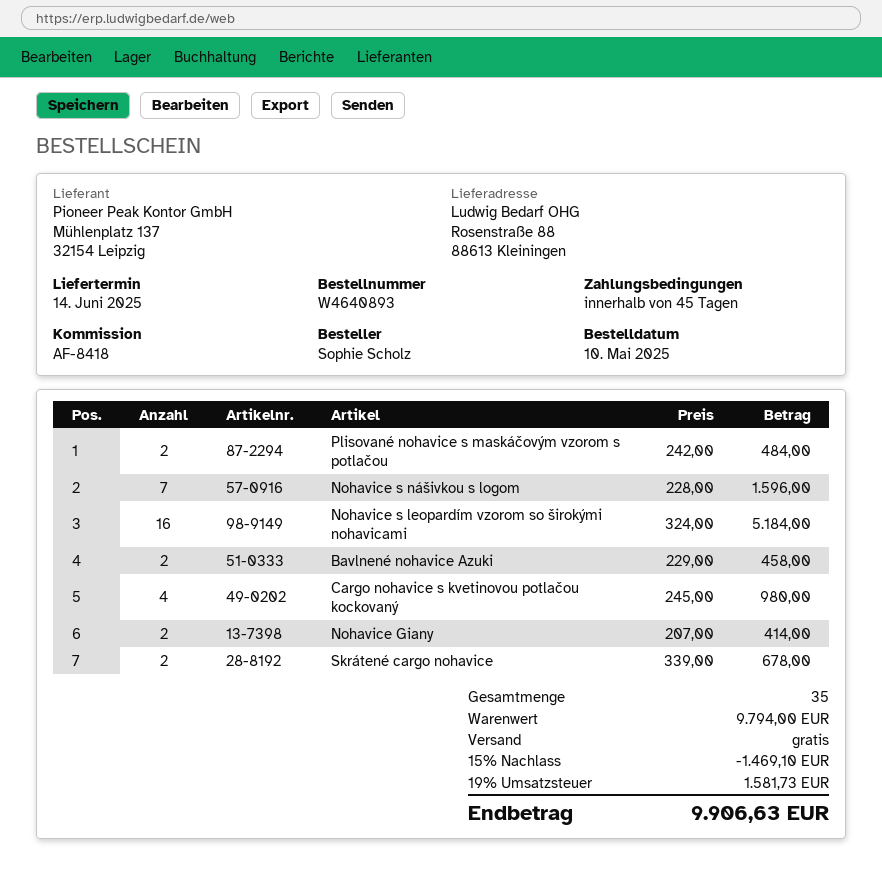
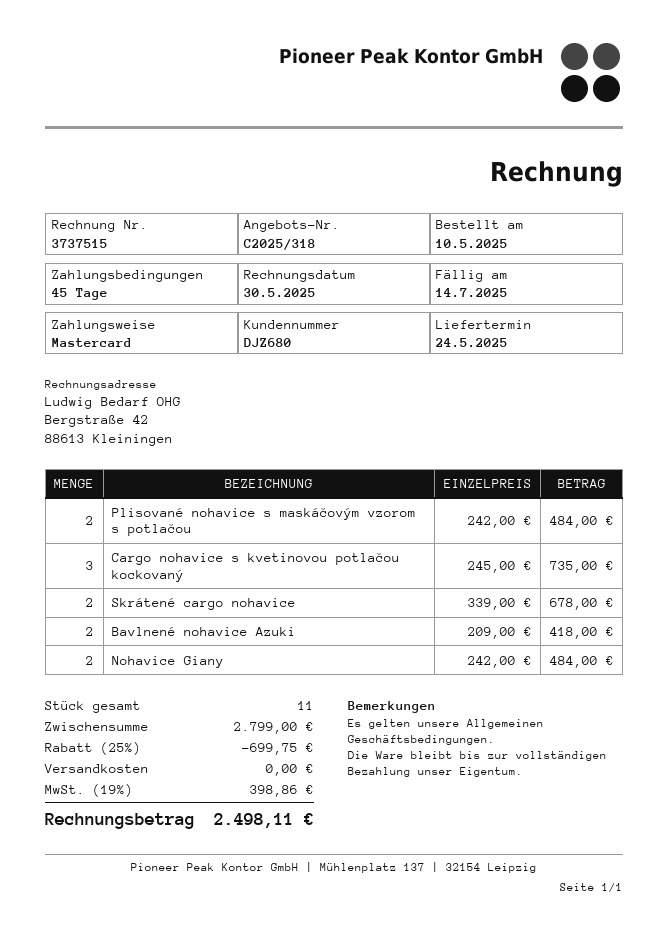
delivery date: 2025-06-14 -> 2025-05-24
Nohavice s nášivkou s logom: 7 x 228.00 = 1596.00 -> none
Nohavice s leopardím vzorom so širokými nohavicami: 16 x 324.00 = 5184.00 -> none
Bavlnené nohavice Azuki: 2 x 229.00 = 458.00 -> 2 x 209.00 = 418.00
Cargo nohavice s kvetinovou potlačou kockovaný: 4 x 245.00 = 980.00 -> 3 x 245.00 = 735.00
Nohavice Giany: 2 x 207.00 = 414.00 -> 2 x 242.00 = 484.00
total quantity: 35 -> 11
subtotal: 9794.00 -> 2799.00
discount: 15% = 1469.10 -> 25% = 699.75
tax: 19% = 1581.73 -> 19% = 398.86
total: 9906.63 -> 2498.11

